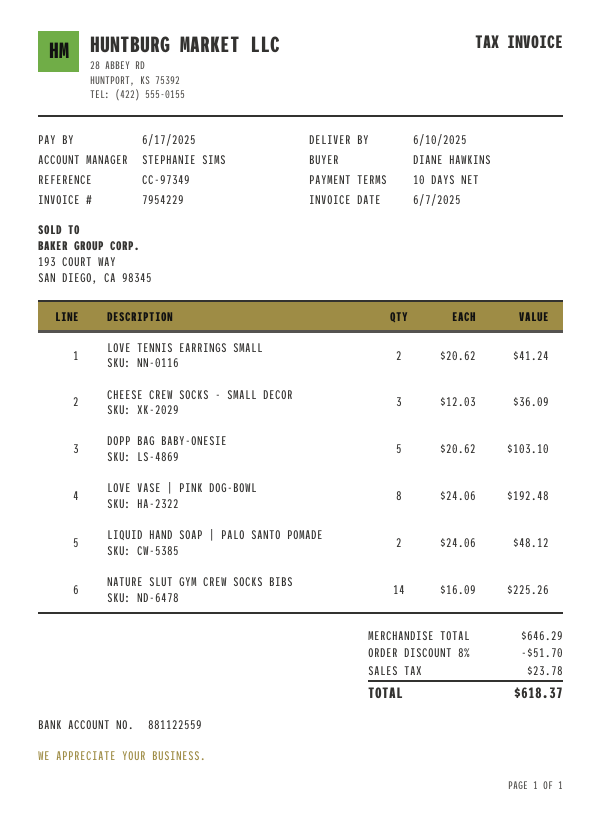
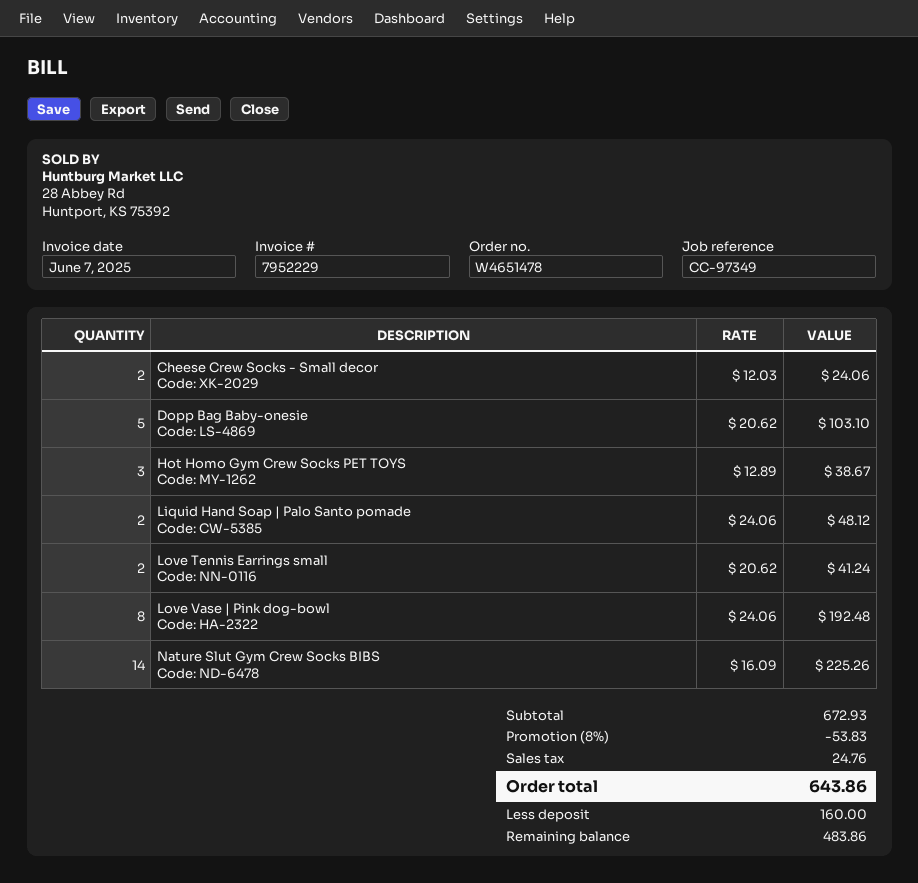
invoice number: 7954229 -> 7952229
CHEESE CREW SOCKS - SMALL DECOR: 3 x 12.03 = 36.09 -> 2 x 12.03 = 24.06
Hot Homo Gym Crew Socks PET TOYS: none -> 3 x 12.89 = 38.67
subtotal: 646.29 -> 672.93
discount: 8% = 51.70 -> 8% = 53.83
tax: 23.78 -> 24.76
total: 618.37 -> 643.86

